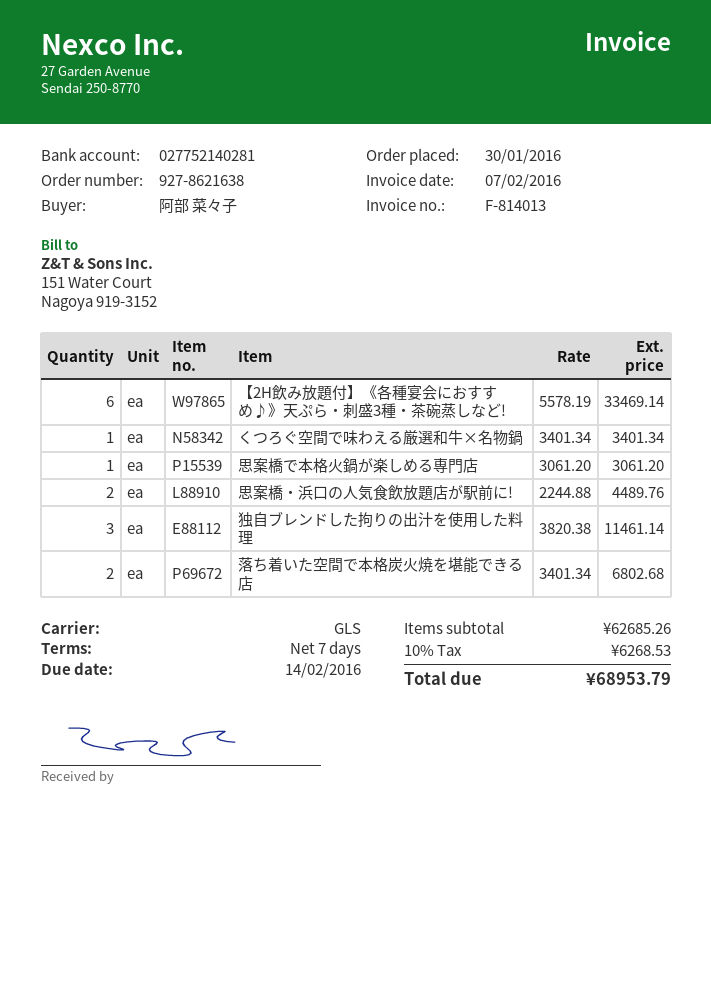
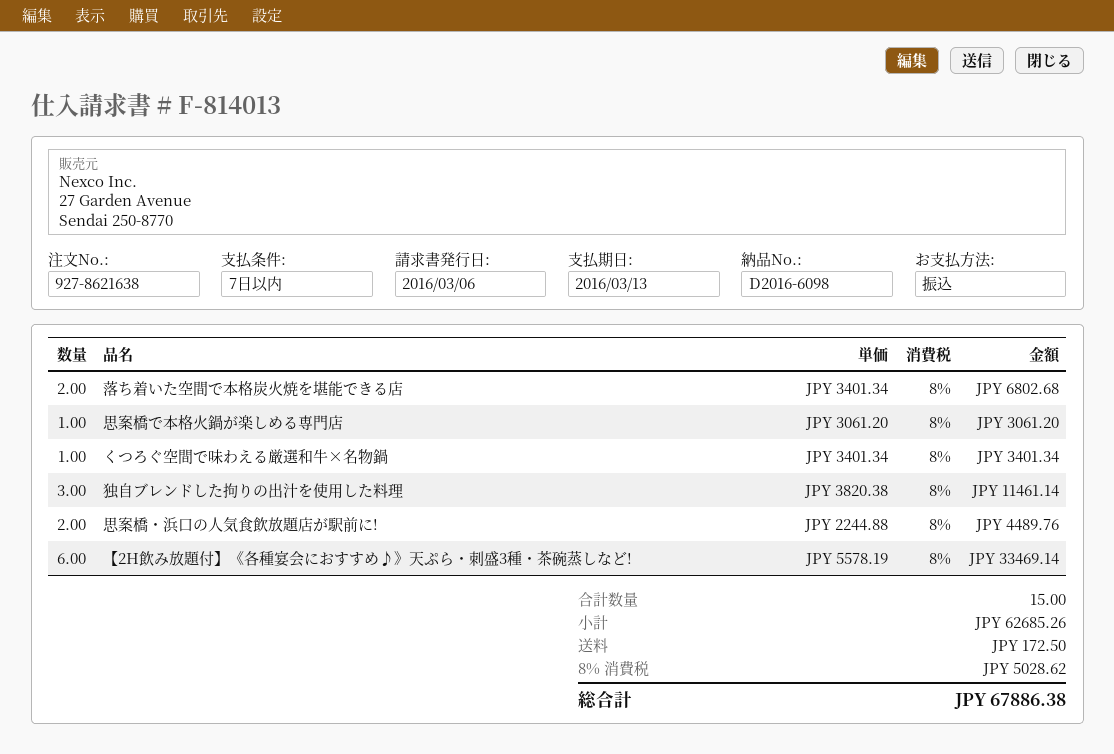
invoice date: 2016-02-07 -> 2016-03-06
due date: 2016-02-14 -> 2016-03-13
shipping: none -> 172.50
tax: 10% = 6268.53 -> 8% = 5028.62
total: 68953.79 -> 67886.38

